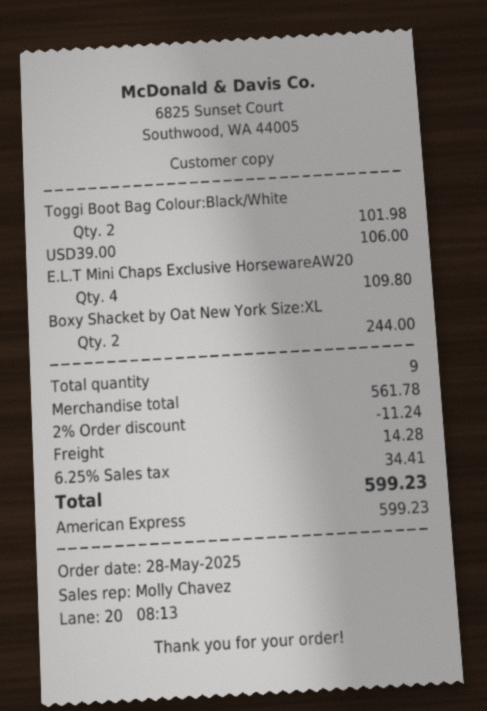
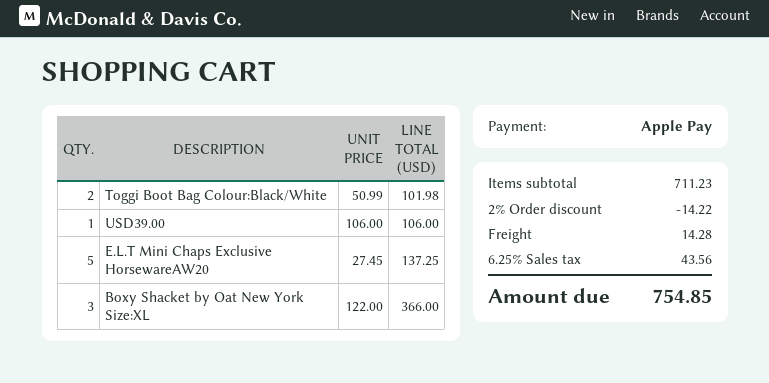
payment method: American Express -> Apple Pay
E.L.T Mini Chaps Exclusive HorsewareAW20: 4 for 109.80 -> 5 for 137.25
Boxy Shacket by Oat New York Size:XL: 2 for 244.00 -> 3 for 366.00
subtotal: 561.78 -> 711.23
discount: 2% = 11.24 -> 2% = 14.22
tax: 6.25% = 34.41 -> 6.25% = 43.56
total: 599.23 -> 754.85

